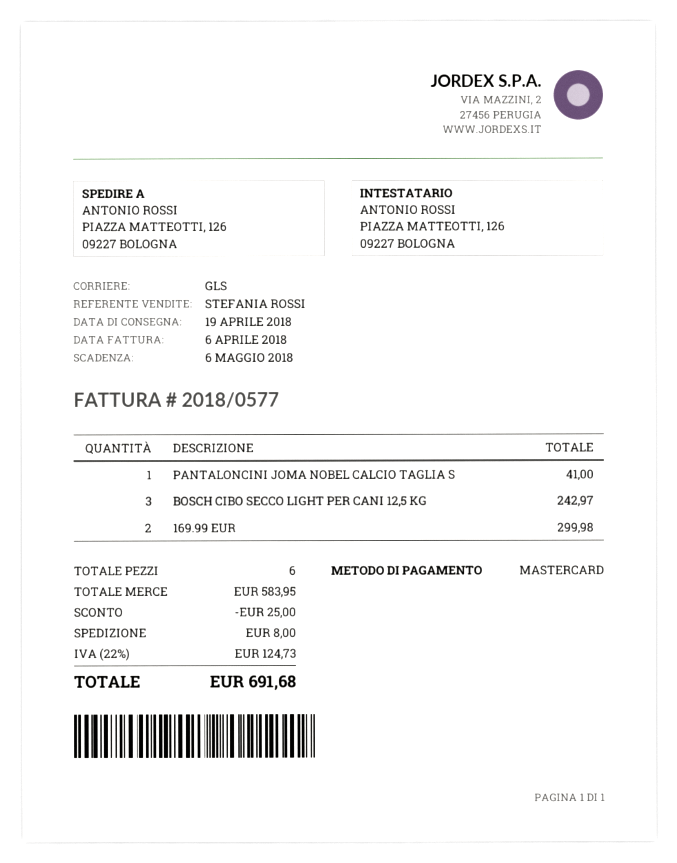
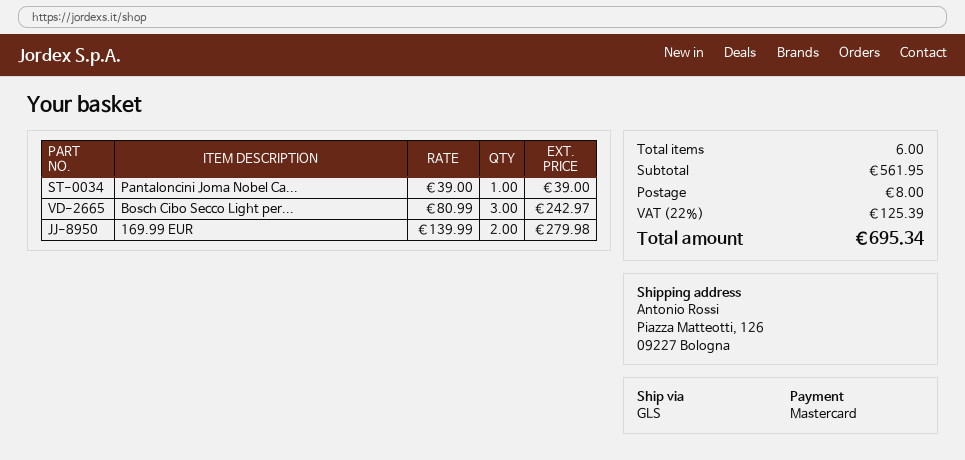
PANTALONCINI JOMA NOBEL CALCIO TAGLIA S: 1 for 41.00 -> 1 for 39.00
169.99 EUR: 2 for 299.98 -> 2 for 279.98
subtotal: 583.95 -> 561.95
discount: 25.00 -> none
tax: 22% = 124.73 -> 22% = 125.39
total: 691.68 -> 695.34

